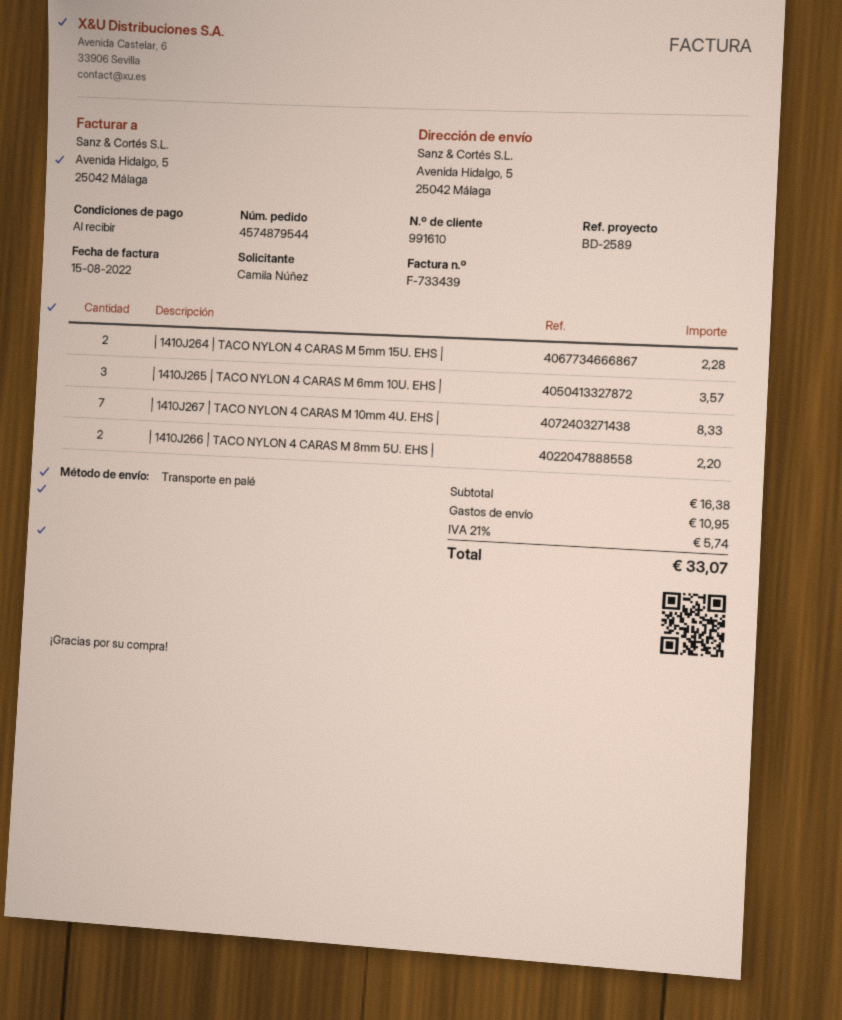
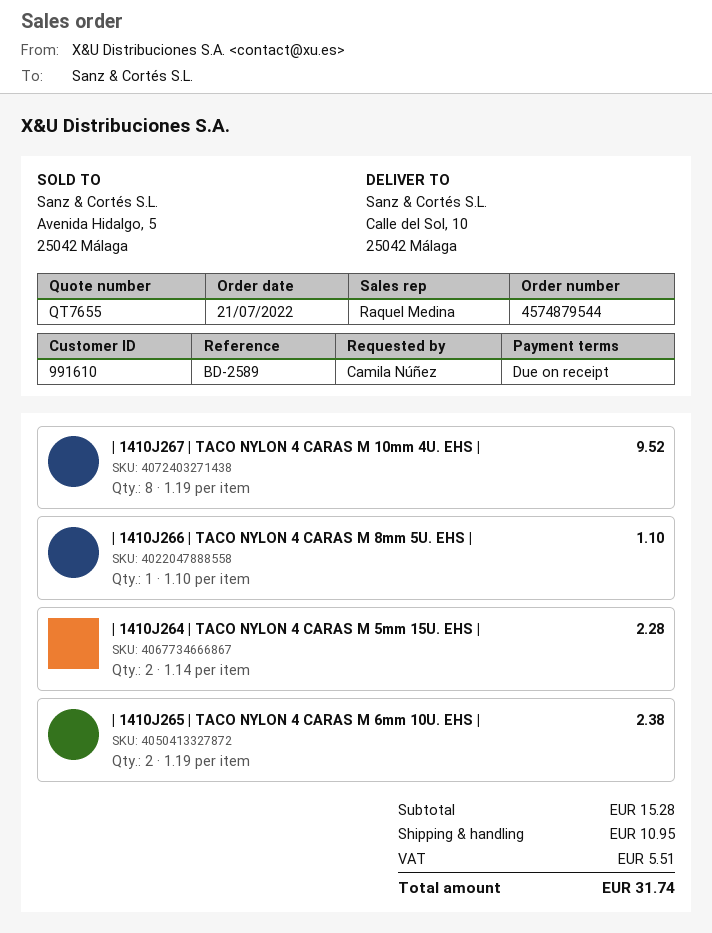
ship to: Avenida Hidalgo, 5, 25042 Málaga -> Calle del Sol, 10, 25042 Málaga
| 1410J265 | TACO NYLON 4 CARAS M 6mm 10U. EHS |: 3 for 3.57 -> 2 for 2.38
| 1410J267 | TACO NYLON 4 CARAS M 10mm 4U. EHS |: 7 for 8.33 -> 8 for 9.52
| 1410J266 | TACO NYLON 4 CARAS M 8mm 5U. EHS |: 2 for 2.20 -> 1 for 1.10
subtotal: 16.38 -> 15.28
tax: 5.74 -> 5.51
total: 33.07 -> 31.74

